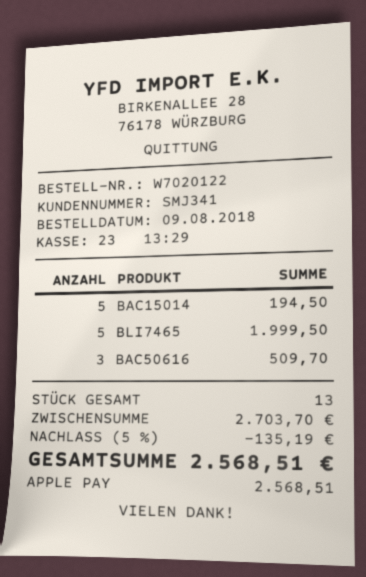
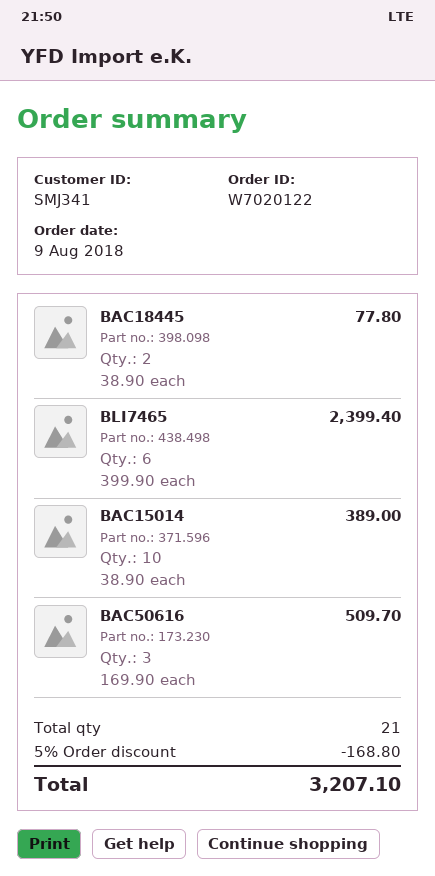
BAC15014: 5 for 194.50 -> 10 for 389.00
BLI7465: 5 for 1999.50 -> 6 for 2399.40
BAC18445: none -> 2 for 77.80
total quantity: 13 -> 21
discount: 5% = 135.19 -> 5% = 168.80
total: 2568.51 -> 3207.10

